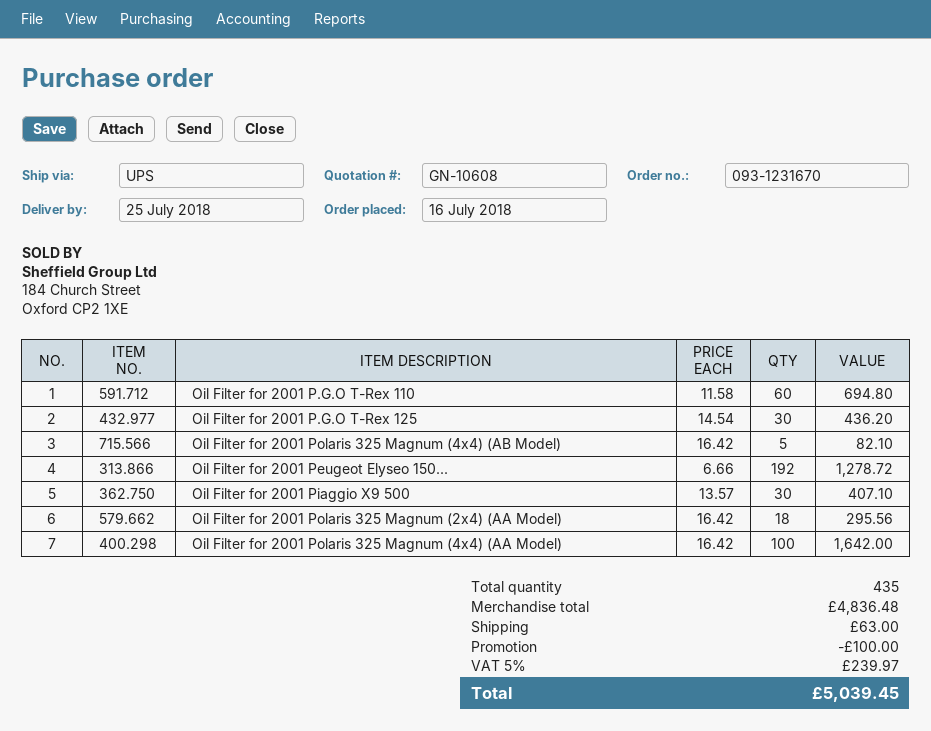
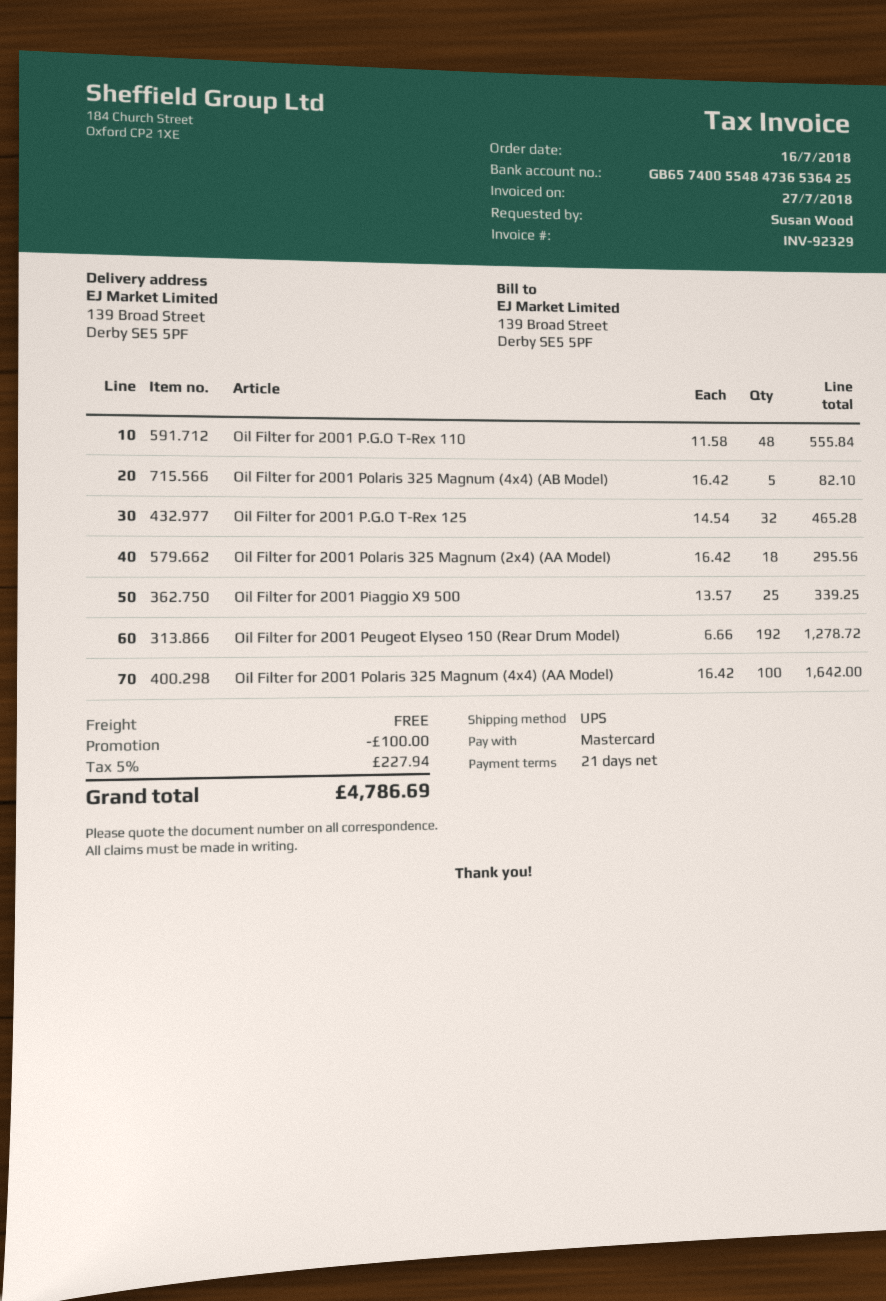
Oil Filter for 2001 P.G.O T-Rex 110: 60 x 11.58 = 694.80 -> 48 x 11.58 = 555.84
Oil Filter for 2001 P.G.O T-Rex 125: 30 x 14.54 = 436.20 -> 32 x 14.54 = 465.28
Oil Filter for 2001 Piaggio X9 500: 30 x 13.57 = 407.10 -> 25 x 13.57 = 339.25
shipping: 63.00 -> 0.00
tax: 5% = 239.97 -> 5% = 227.94
total: 5039.45 -> 4786.69

